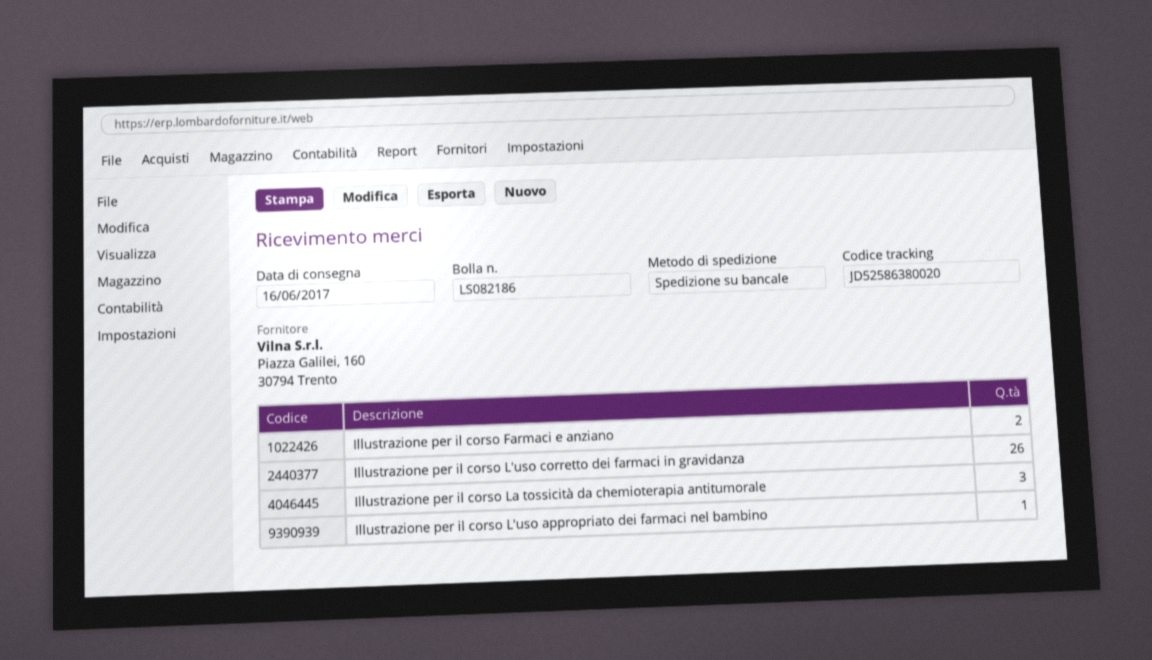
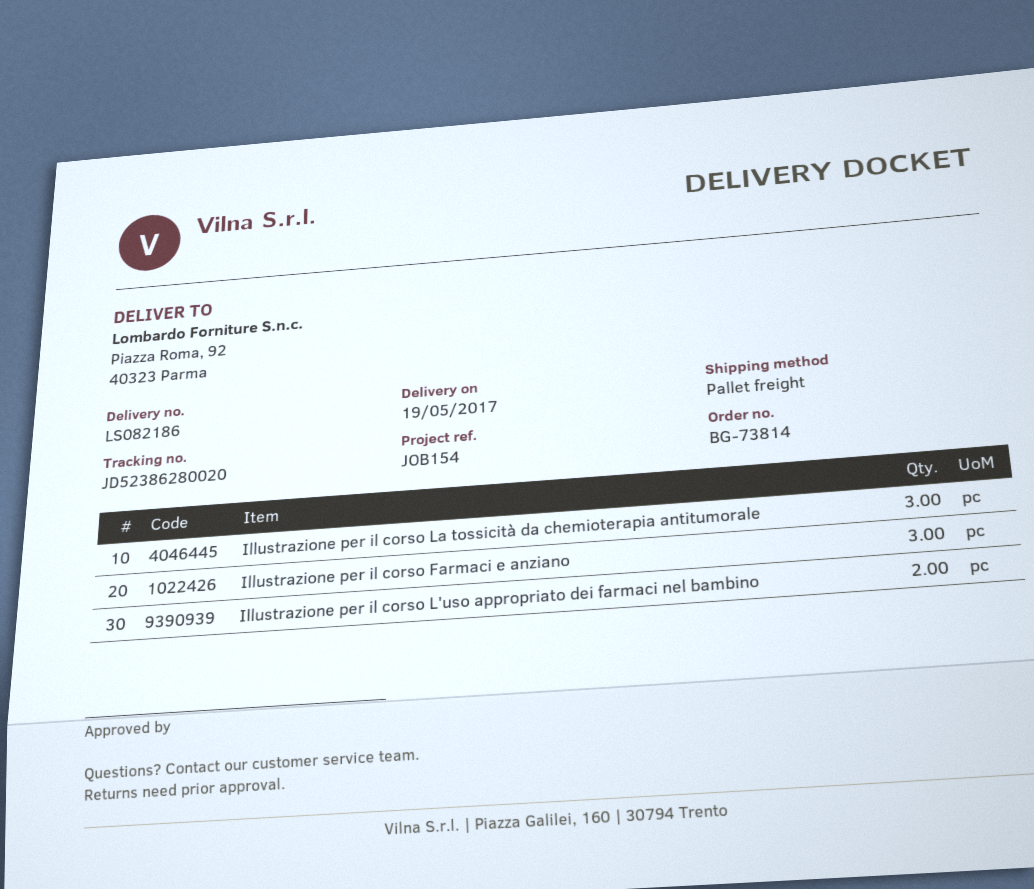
delivery date: 2017-06-16 -> 2017-05-19
tracking number: JD52586380020 -> JD52386280020
Illustrazione per il corso Farmaci e anziano: 2 -> 3
Illustrazione per il corso L'uso corretto dei farmaci in gravidanza: 26 -> none
Illustrazione per il corso L'uso appropriato dei farmaci nel bambino: 1 -> 2

